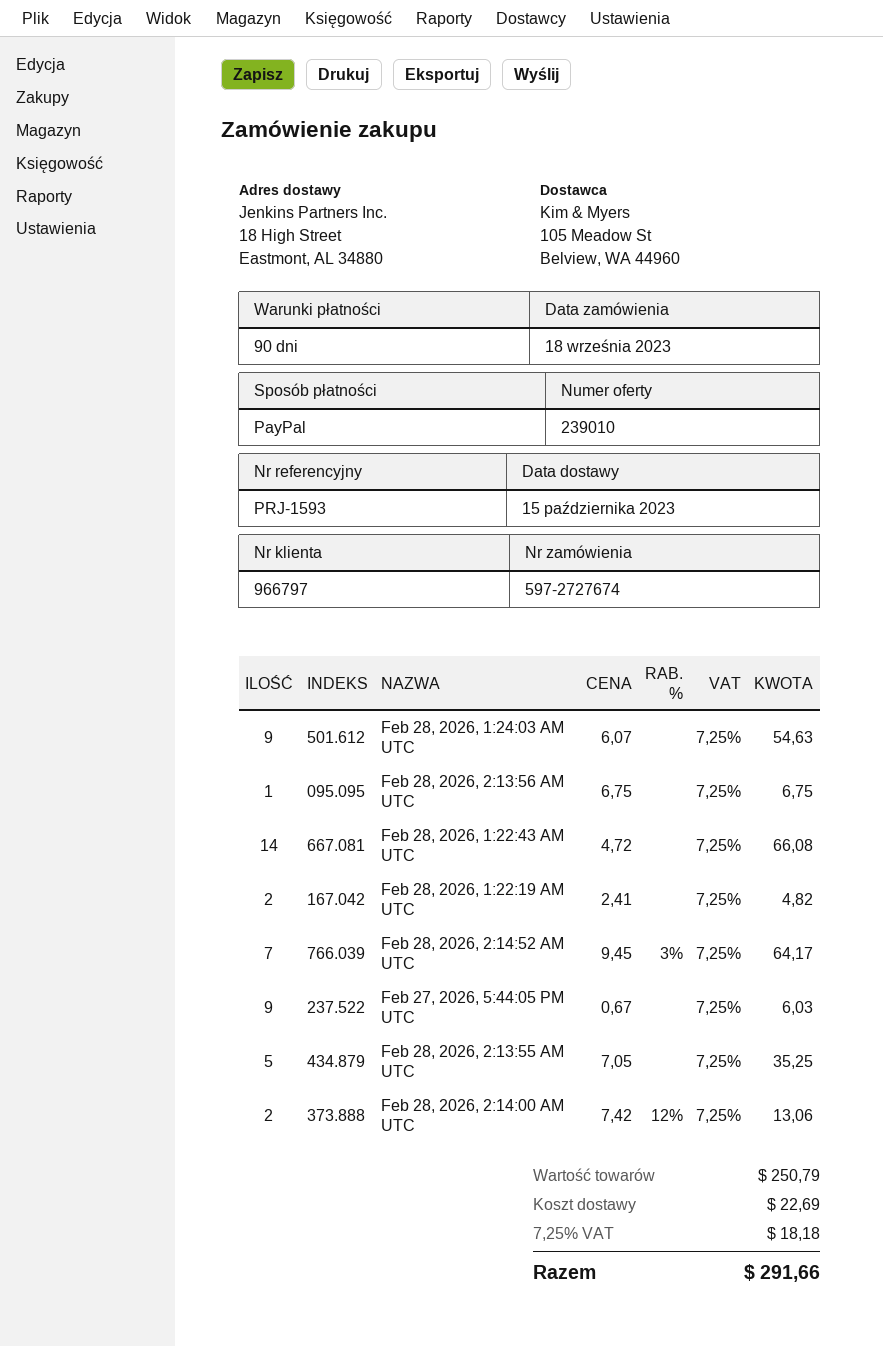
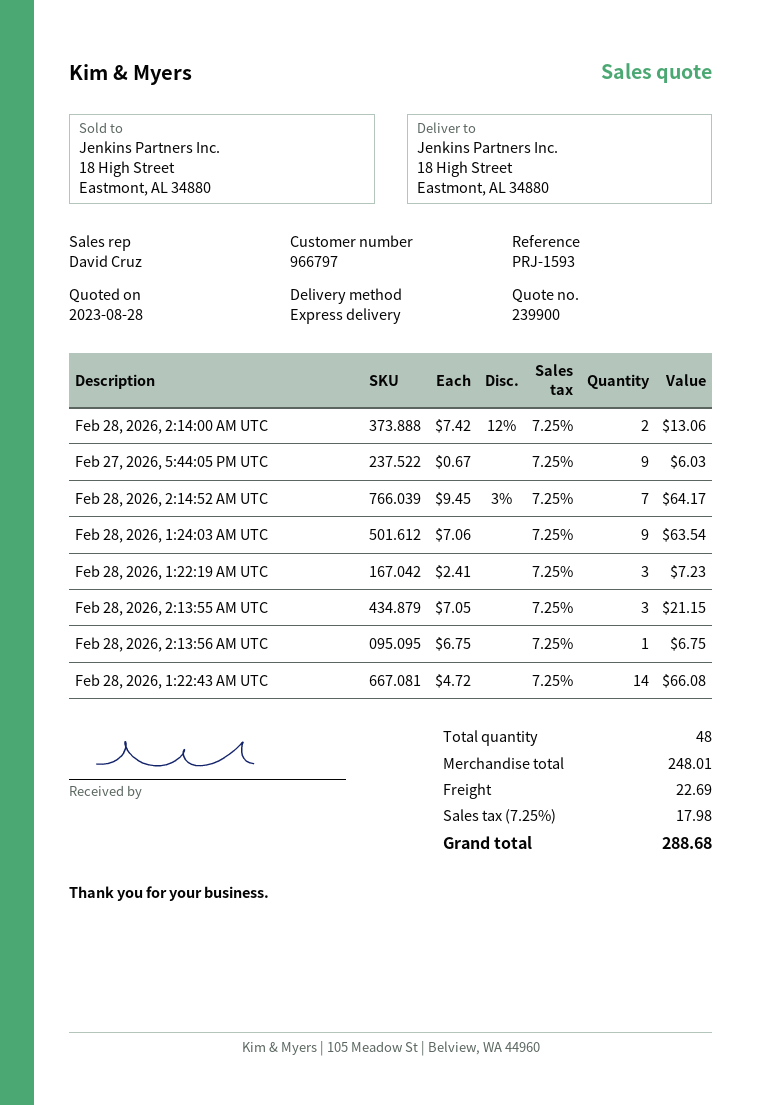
quote number: 239010 -> 239900
Feb 28, 2026, 1:24:03 AM UTC: 9 x 6.07 = 54.63 -> 9 x 7.06 = 63.54
Feb 28, 2026, 1:22:19 AM UTC: 2 x 2.41 = 4.82 -> 3 x 2.41 = 7.23
Feb 28, 2026, 2:13:55 AM UTC: 5 x 7.05 = 35.25 -> 3 x 7.05 = 21.15
subtotal: 250.79 -> 248.01
tax: 7.25% = 18.18 -> 7.25% = 17.98
total: 291.66 -> 288.68

